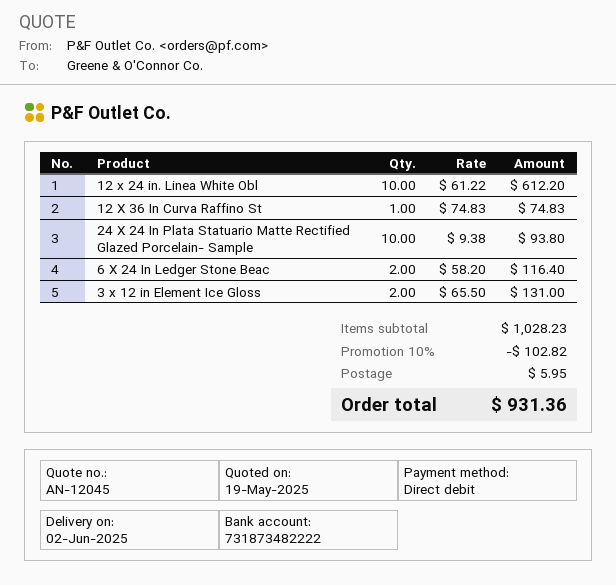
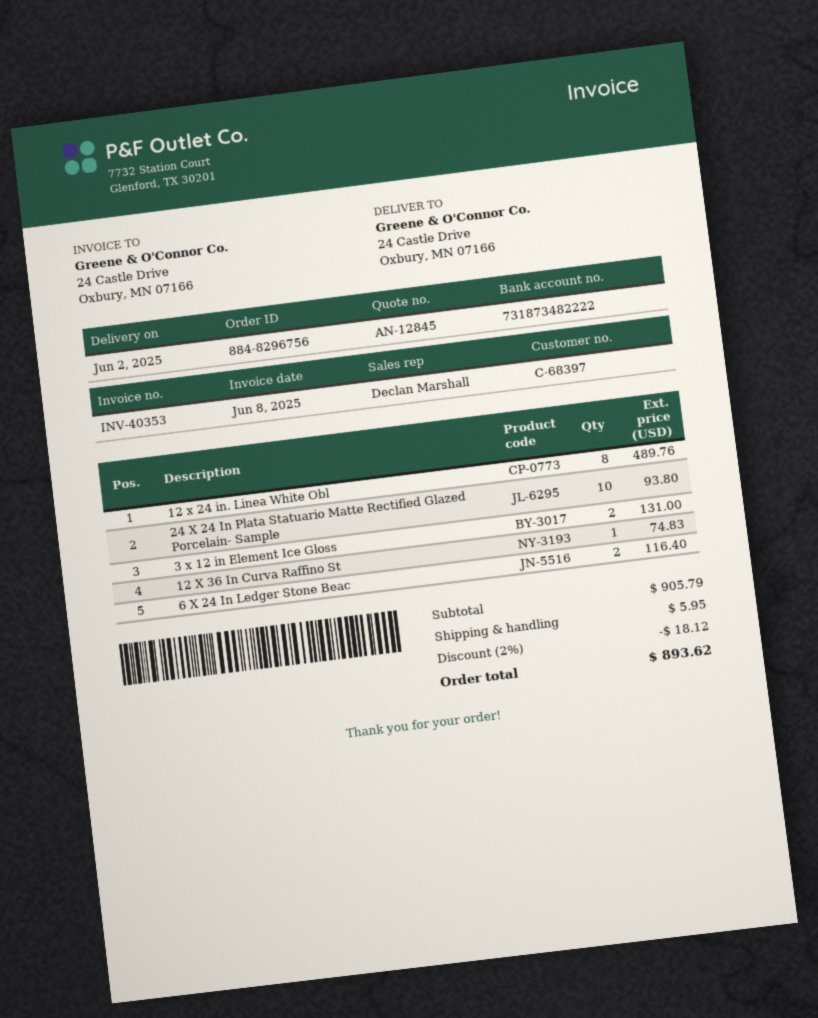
quote number: AN-12045 -> AN-12845
12 x 24 in. Linea White Obl: 10 for 612.20 -> 8 for 489.76
subtotal: 1028.23 -> 905.79
discount: 10% = 102.82 -> 2% = 18.12
total: 931.36 -> 893.62

